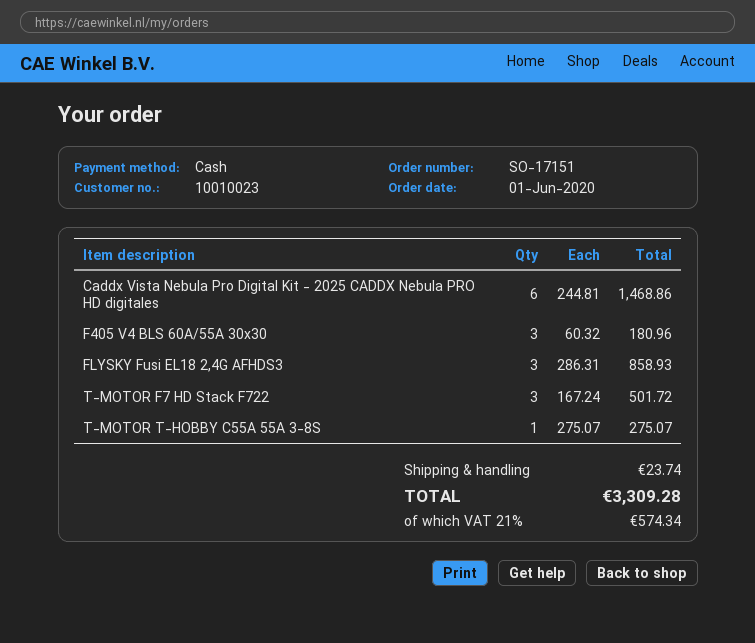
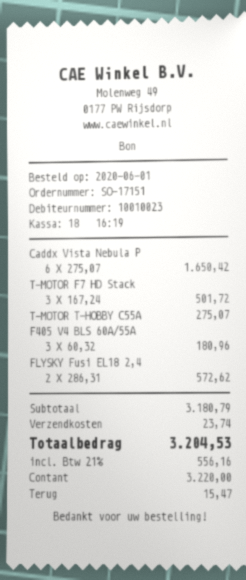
Caddx Vista Nebula Pro Digital Kit - 2025 CADDX Nebula PRO HD digitales: 6 x 244.81 = 1468.86 -> 6 x 275.07 = 1650.42
FLYSKY Fusi EL18 2,4G AFHDS3: 3 x 286.31 = 858.93 -> 2 x 286.31 = 572.62
tax: 21% = 574.34 -> 21% = 556.16
total: 3309.28 -> 3204.53

